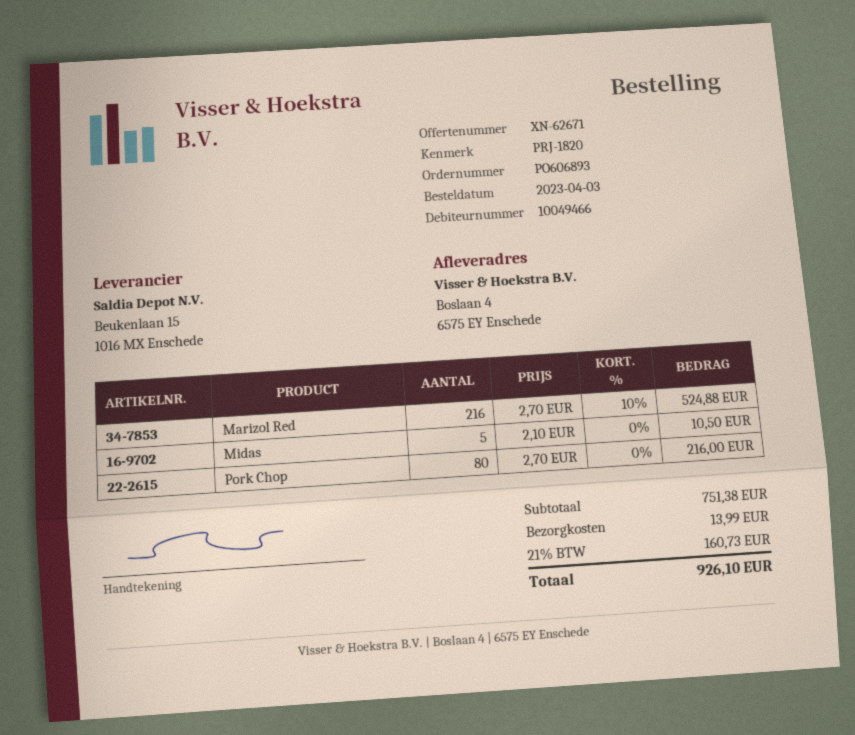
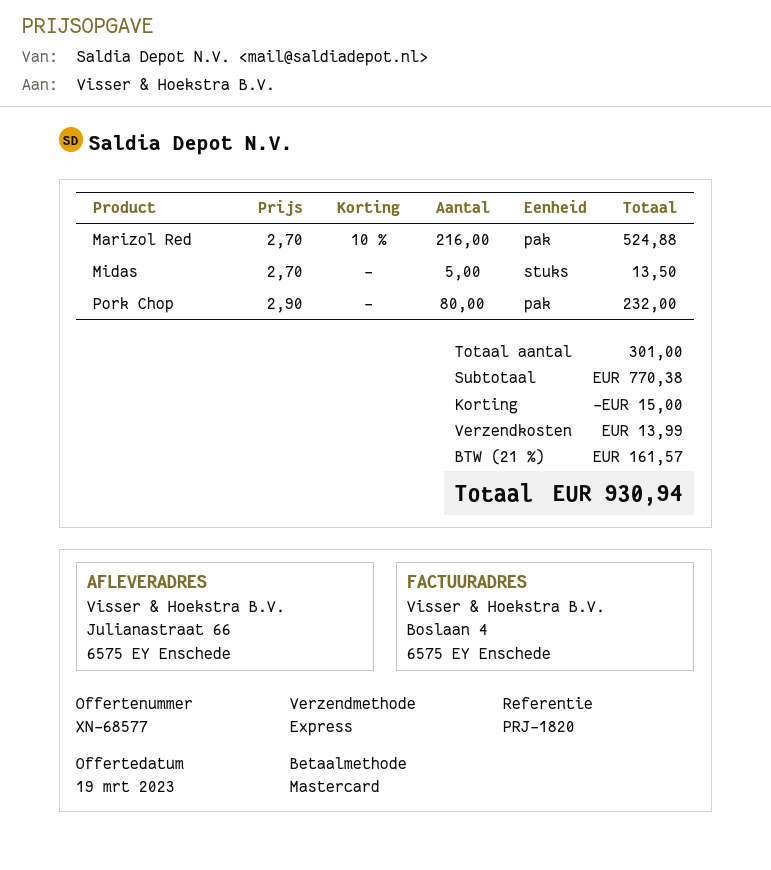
quote number: XN-62671 -> XN-68577
ship to: Boslaan 4, 6575 EY Enschede -> Julianastraat 66, 6575 EY Enschede
Midas: 5 x 2.10 = 10.50 -> 5 x 2.70 = 13.50
Pork Chop: 80 x 2.70 = 216.00 -> 80 x 2.90 = 232.00
subtotal: 751.38 -> 770.38
discount: none -> 15.00
tax: 21% = 160.73 -> 21% = 161.57
total: 926.10 -> 930.94

